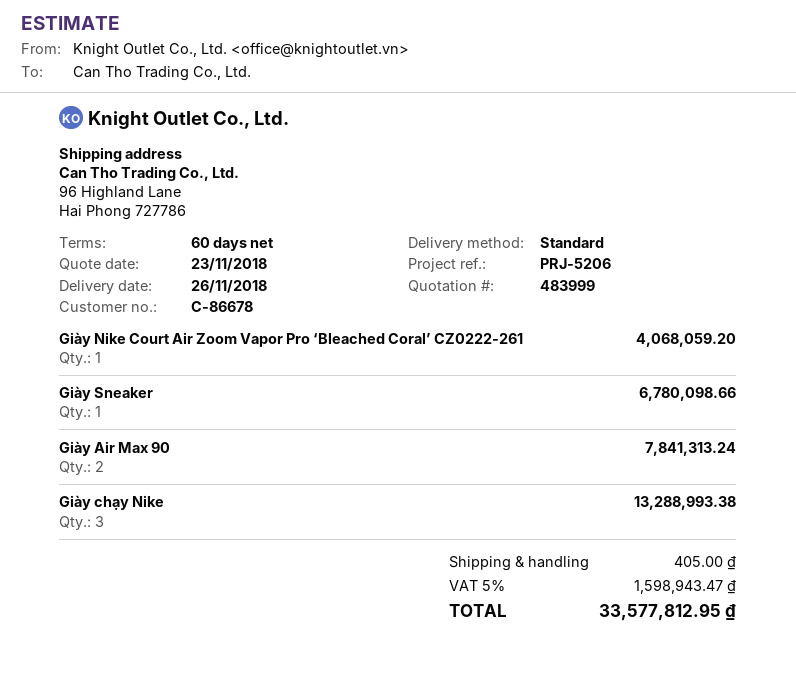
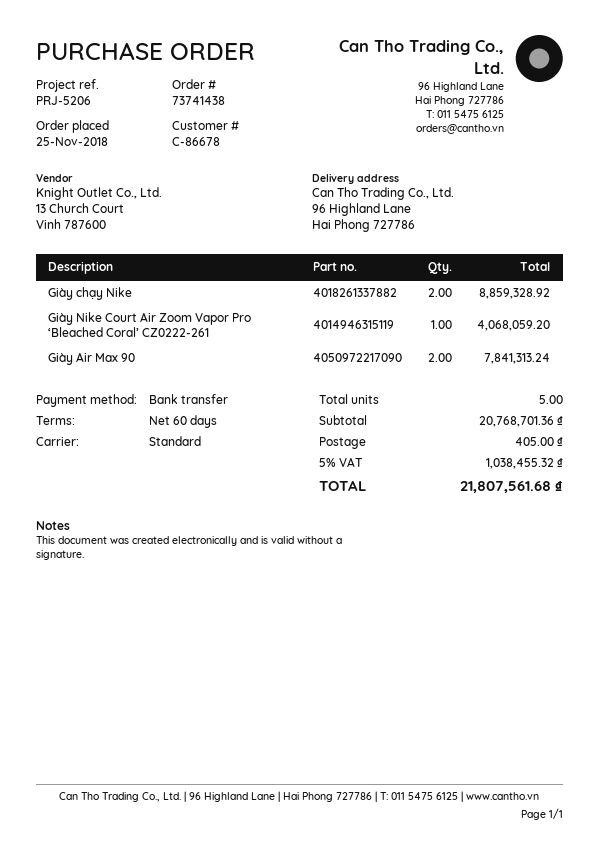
Giày Sneaker: 1 for 6780098.66 -> none
Giày chạy Nike: 3 for 13288993.38 -> 2 for 8859328.92
tax: 5% = 1598943.47 -> 5% = 1038455.32
total: 33577812.95 -> 21807561.68

